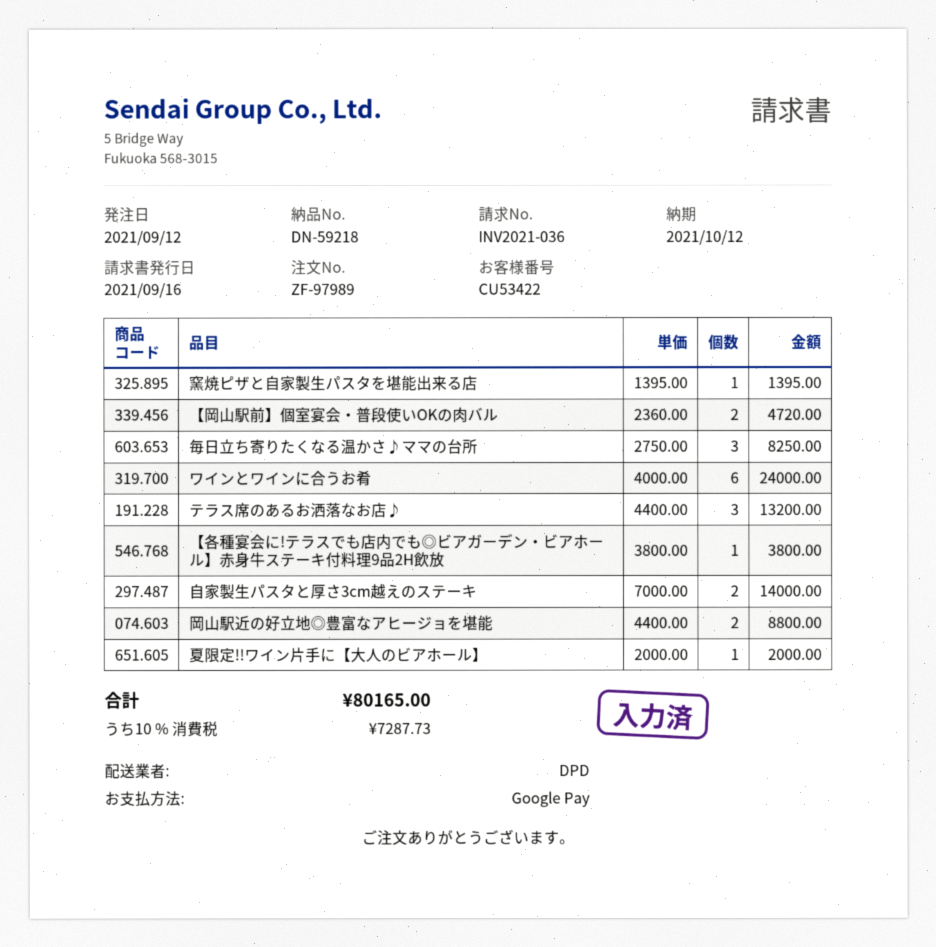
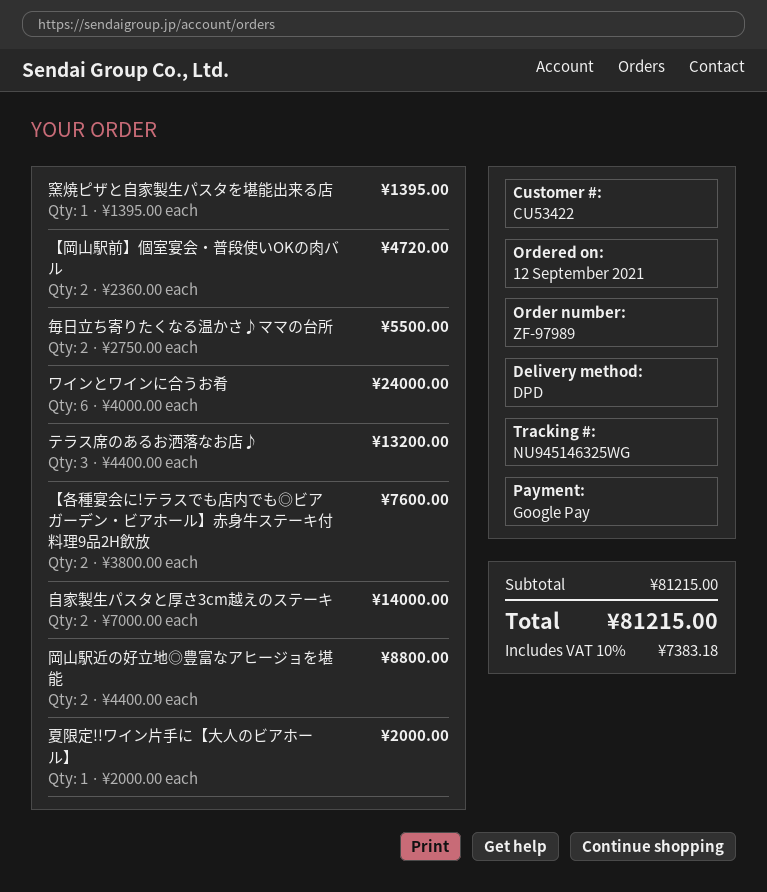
毎日立ち寄りたくなる温かさ♪ママの台所: 3 x 2750.00 = 8250.00 -> 2 x 2750.00 = 5500.00
【各種宴会に!テラスでも店内でも◎ビアガーデン・ビアホール】赤身牛ステーキ付料理9品2H飲放: 1 x 3800.00 = 3800.00 -> 2 x 3800.00 = 7600.00
tax: 10% = 7287.73 -> 10% = 7383.18
total: 80165.00 -> 81215.00

